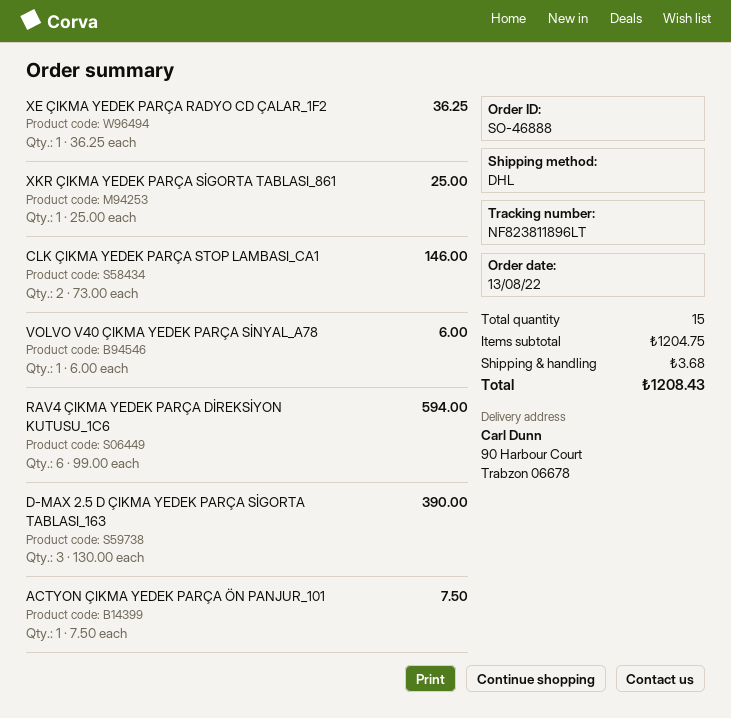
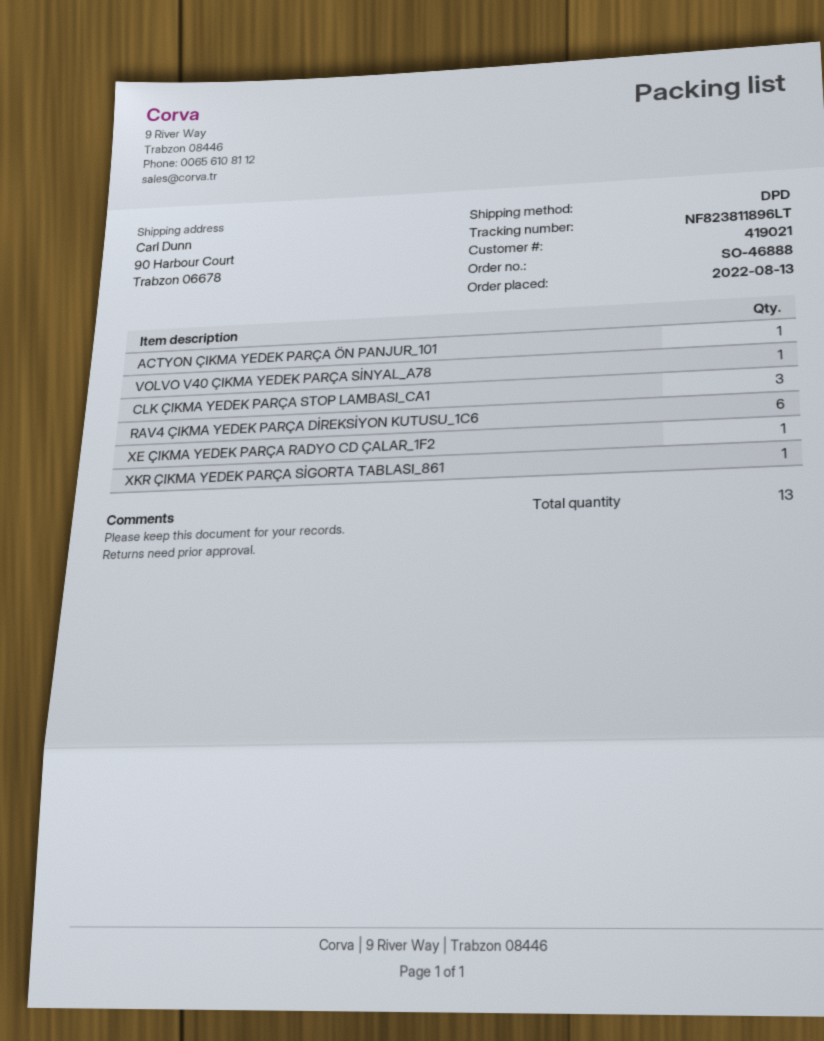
shipping method: DHL -> DPD
CLK ÇIKMA YEDEK PARÇA STOP LAMBASI_CA1: 2 -> 3
D-MAX 2.5 D ÇIKMA YEDEK PARÇA SİGORTA TABLASI_163: 3 -> none
total quantity: 15 -> 13

